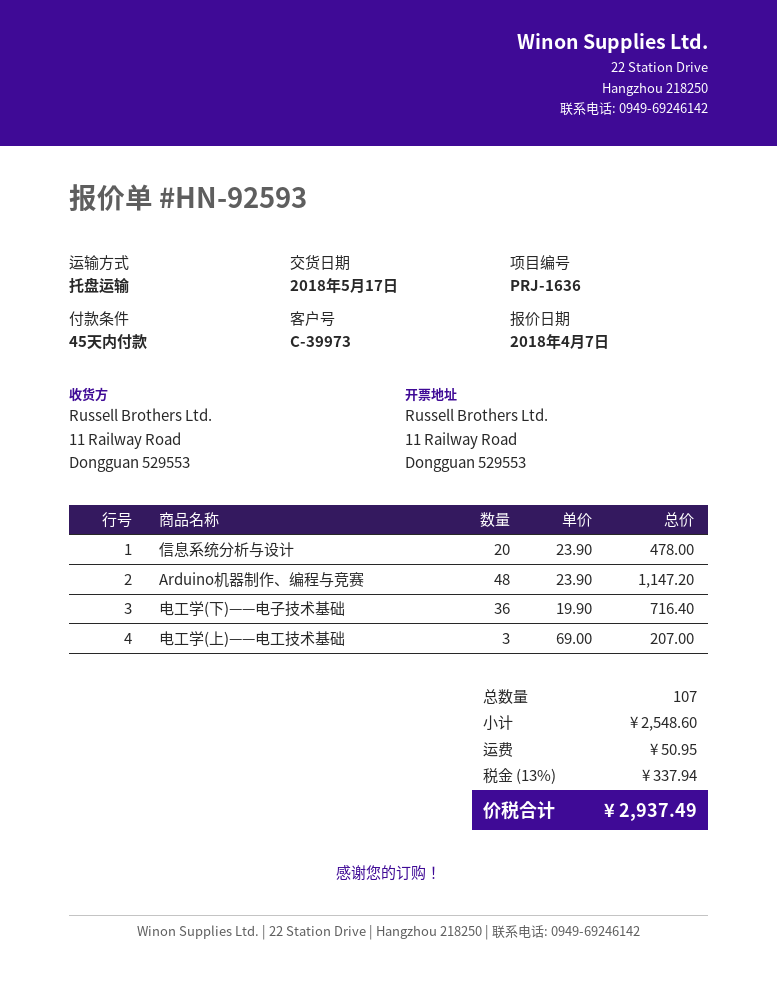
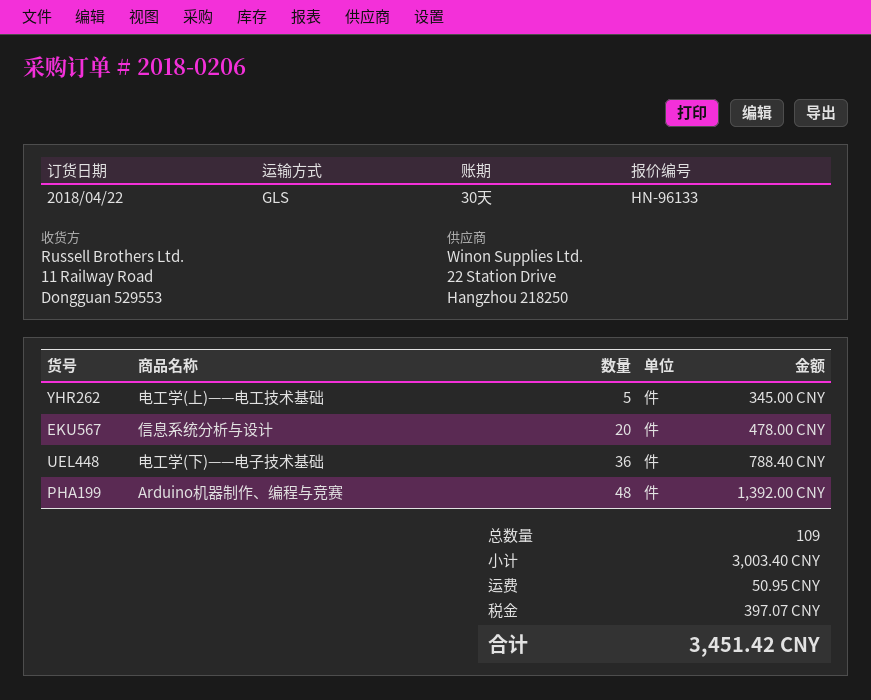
quote number: HN-92593 -> HN-96133
payment terms: 45 days -> 30 days
shipping method: pallet freight -> GLS
Arduino机器制作、编程与竞赛: 48 for 1147.20 -> 48 for 1392.00
电工学(下)——电子技术基础: 36 for 716.40 -> 36 for 788.40
电工学(上)——电工技术基础: 3 for 207.00 -> 5 for 345.00
total quantity: 107 -> 109
subtotal: 2548.60 -> 3003.40
tax: 337.94 -> 397.07
total: 2937.49 -> 3451.42

